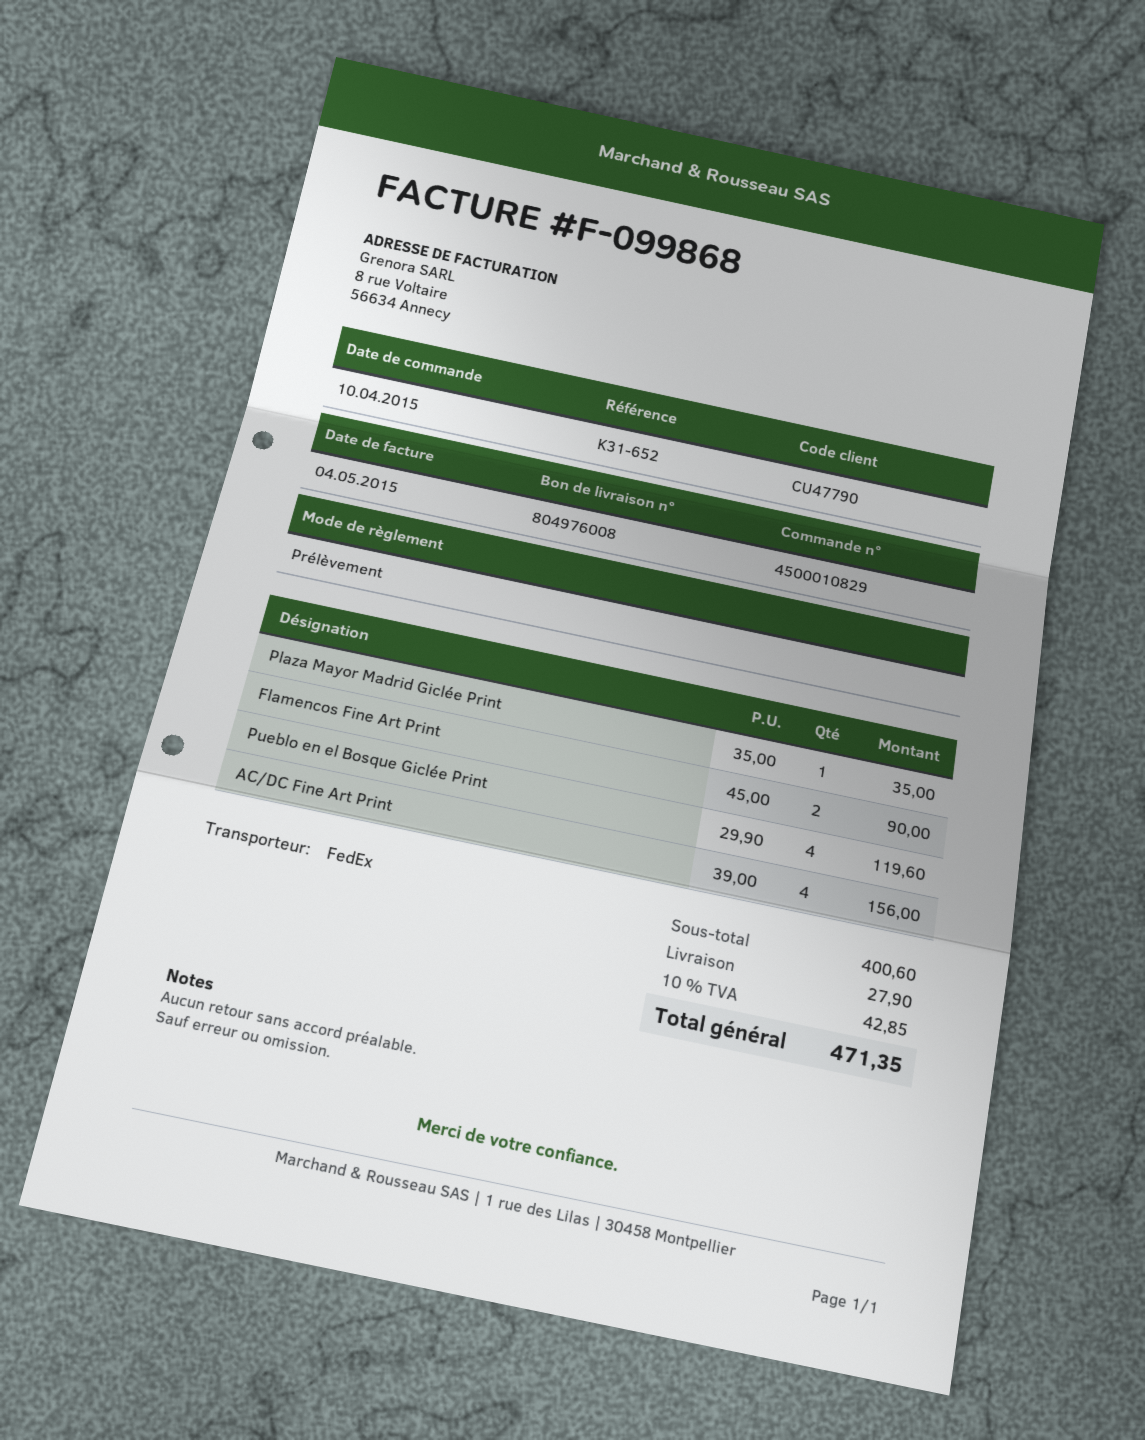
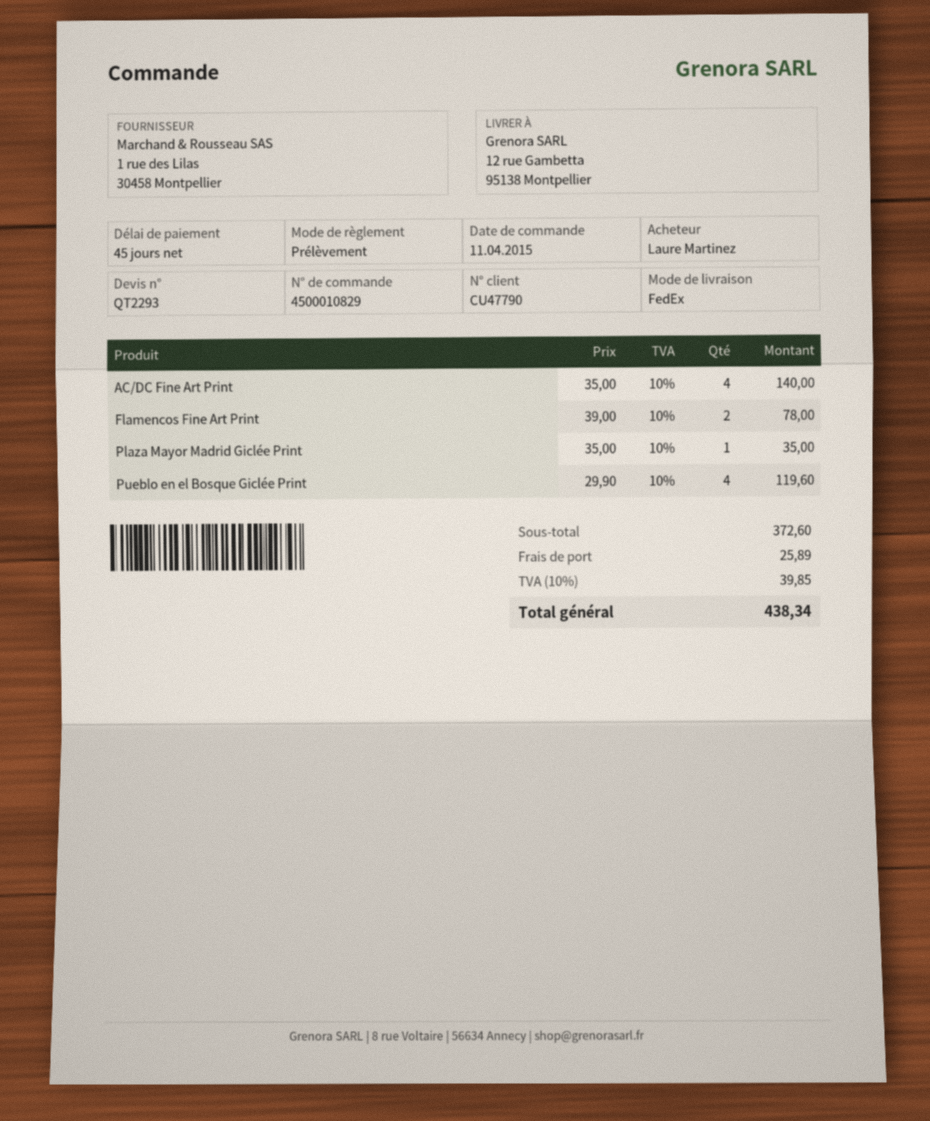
order date: 2015-04-10 -> 2015-04-11
Flamencos Fine Art Print: 2 x 45.00 = 90.00 -> 2 x 39.00 = 78.00
AC/DC Fine Art Print: 4 x 39.00 = 156.00 -> 4 x 35.00 = 140.00
subtotal: 400.60 -> 372.60
shipping: 27.90 -> 25.89
tax: 10% = 42.85 -> 10% = 39.85
total: 471.35 -> 438.34

